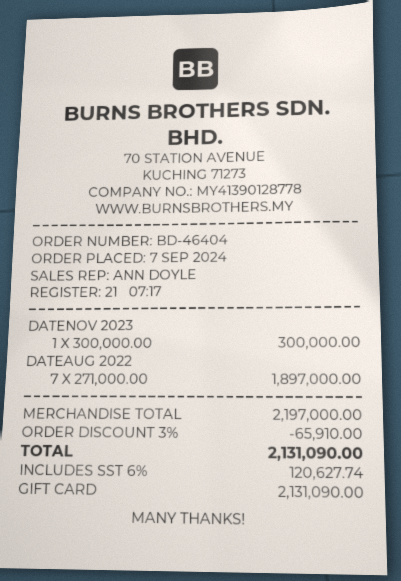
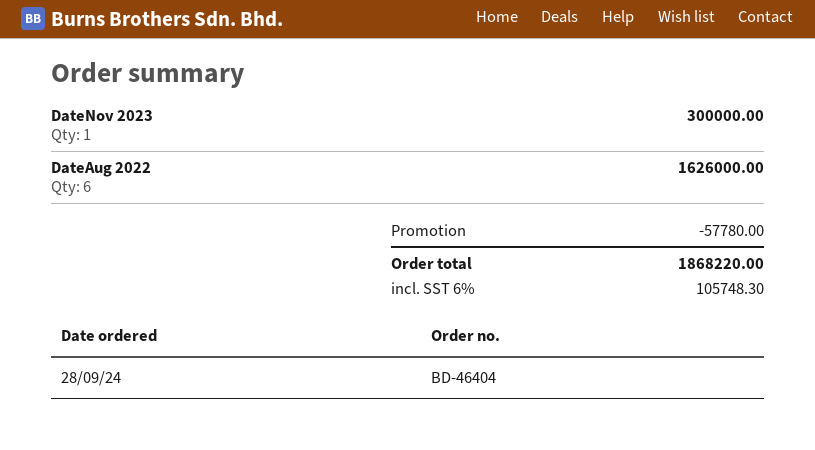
order date: 2024-09-07 -> 2024-09-28
DATEAUG 2022: 7 for 1897000.00 -> 6 for 1626000.00
discount: 65910.00 -> 57780.00
tax: 6% = 120627.74 -> 6% = 105748.30
total: 2131090.00 -> 1868220.00

